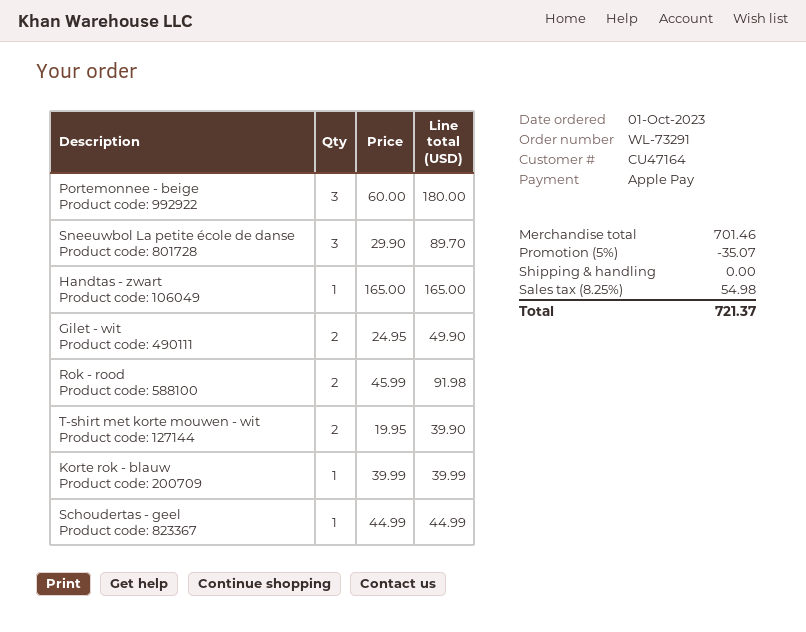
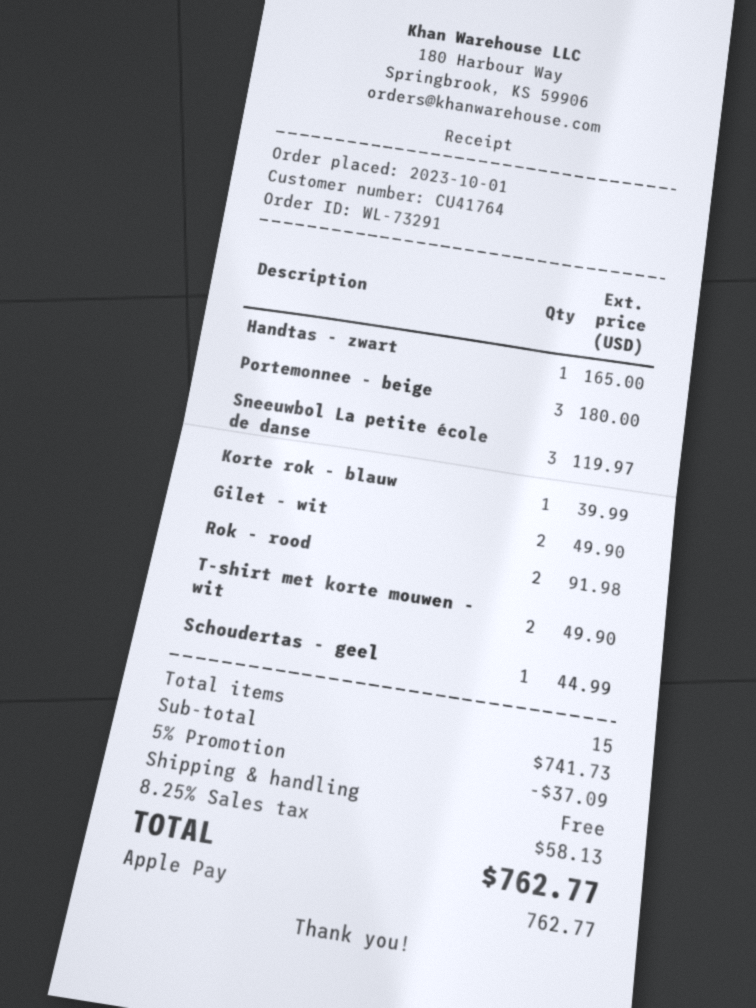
customer number: CU47164 -> CU41764
Sneeuwbol La petite école de danse: 3 for 89.70 -> 3 for 119.97
T-shirt met korte mouwen - wit: 2 for 39.90 -> 2 for 49.90
subtotal: 701.46 -> 741.73
discount: 5% = 35.07 -> 5% = 37.09
tax: 8.25% = 54.98 -> 8.25% = 58.13
total: 721.37 -> 762.77

